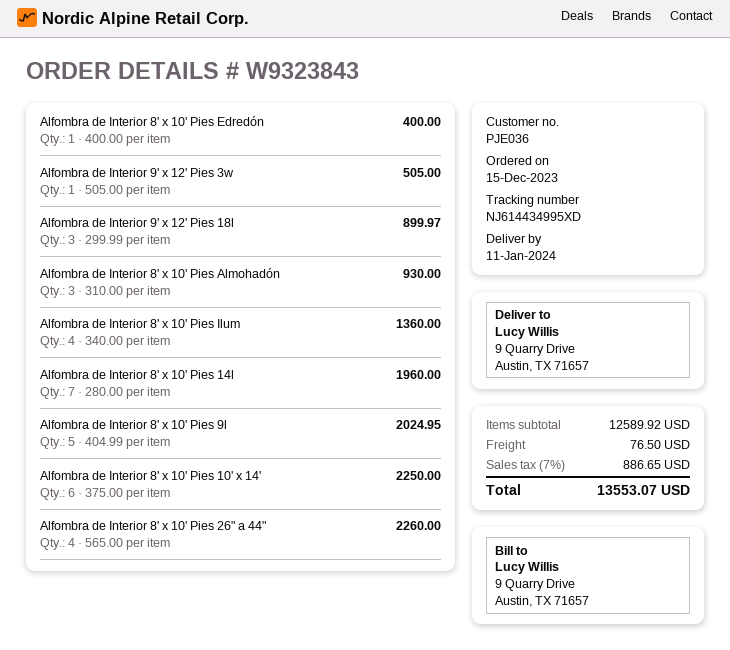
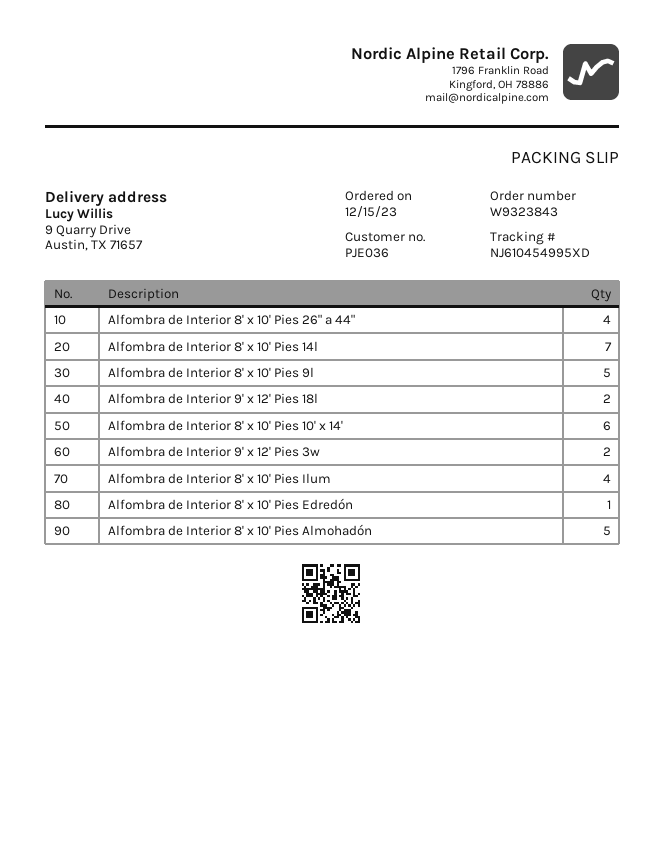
tracking number: NJ614434995XD -> NJ610454995XD
Alfombra de Interior 9' x 12' Pies 3w: 1 -> 2
Alfombra de Interior 9' x 12' Pies 18l: 3 -> 2
Alfombra de Interior 8' x 10' Pies Almohadón: 3 -> 5

